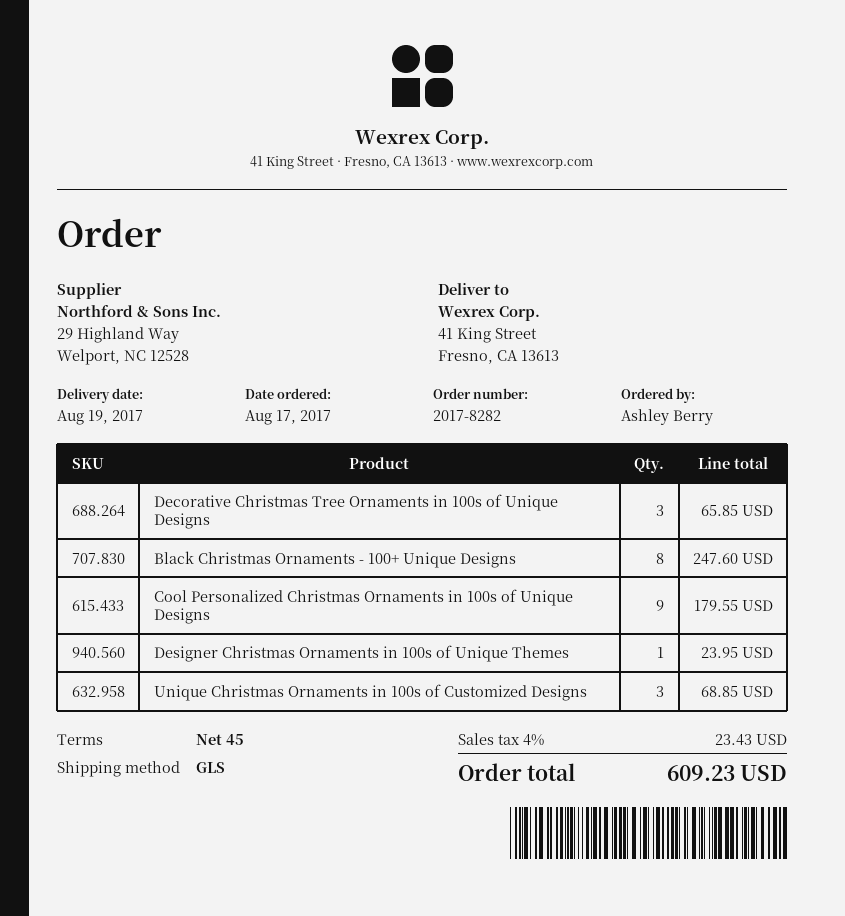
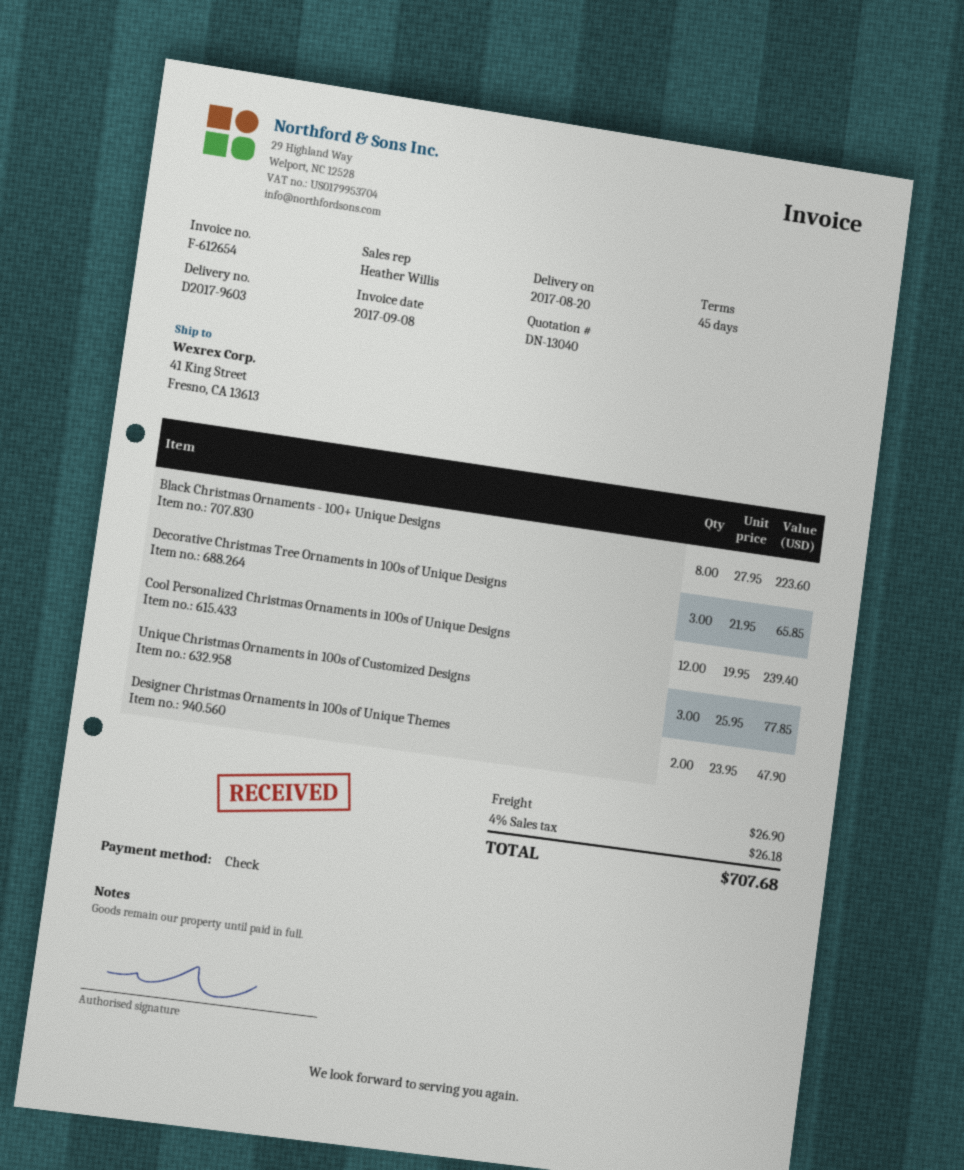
delivery date: 2017-08-19 -> 2017-08-20
Black Christmas Ornaments - 100+ Unique Designs: 8 for 247.60 -> 8 for 223.60
Cool Personalized Christmas Ornaments in 100s of Unique Designs: 9 for 179.55 -> 12 for 239.40
Designer Christmas Ornaments in 100s of Unique Themes: 1 for 23.95 -> 2 for 47.90
Unique Christmas Ornaments in 100s of Customized Designs: 3 for 68.85 -> 3 for 77.85
shipping: none -> 26.90
tax: 4% = 23.43 -> 4% = 26.18
total: 609.23 -> 707.68

